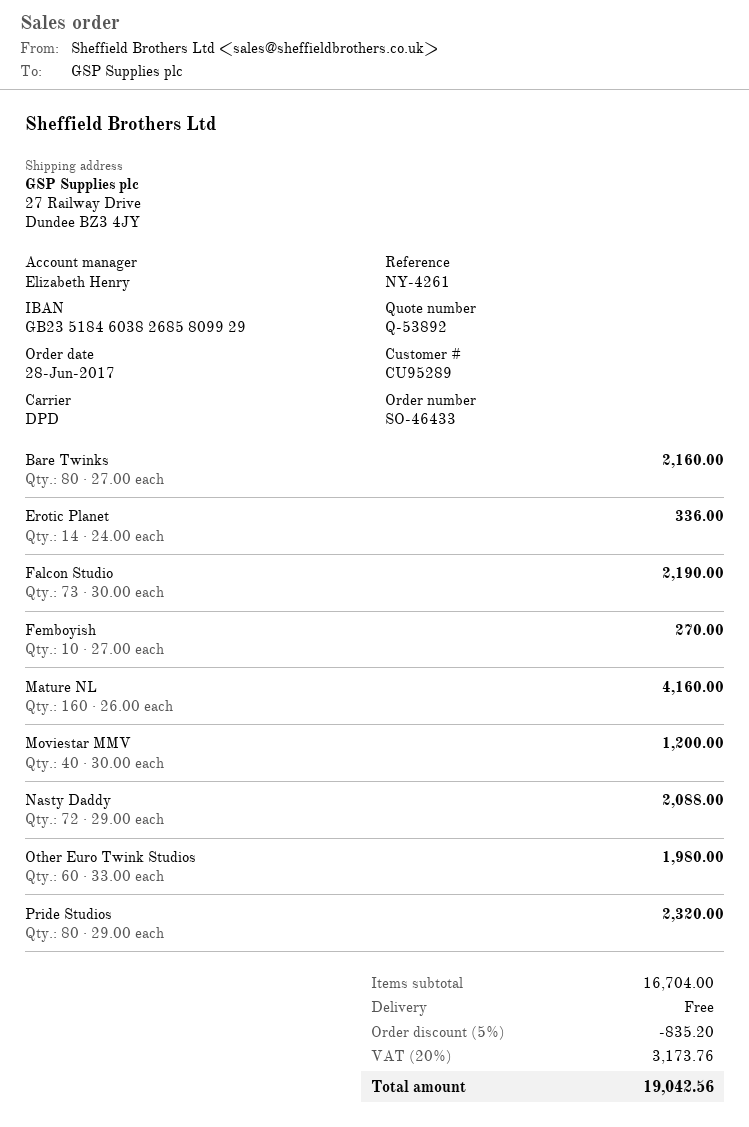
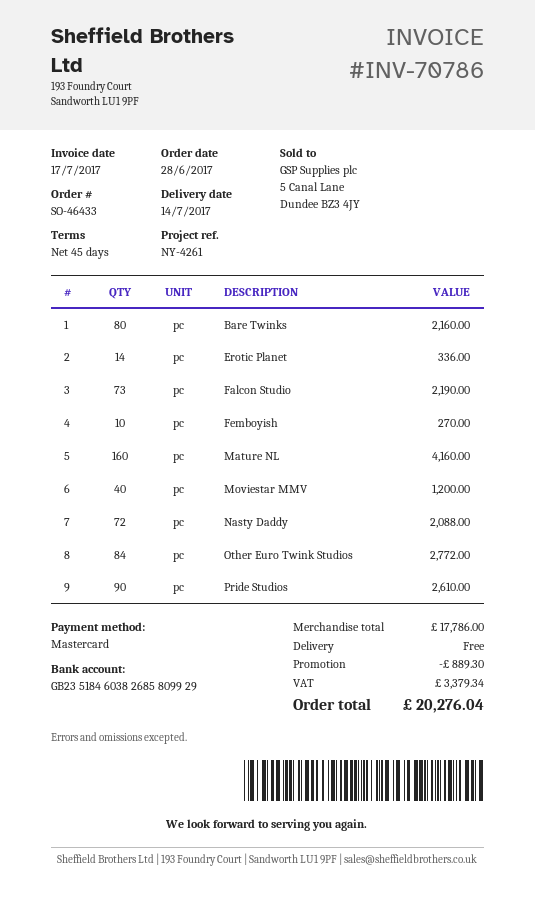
Other Euro Twink Studios: 60 for 1980.00 -> 84 for 2772.00
Pride Studios: 80 for 2320.00 -> 90 for 2610.00
subtotal: 16704.00 -> 17786.00
discount: 835.20 -> 889.30
tax: 3173.76 -> 3379.34
total: 19042.56 -> 20276.04

